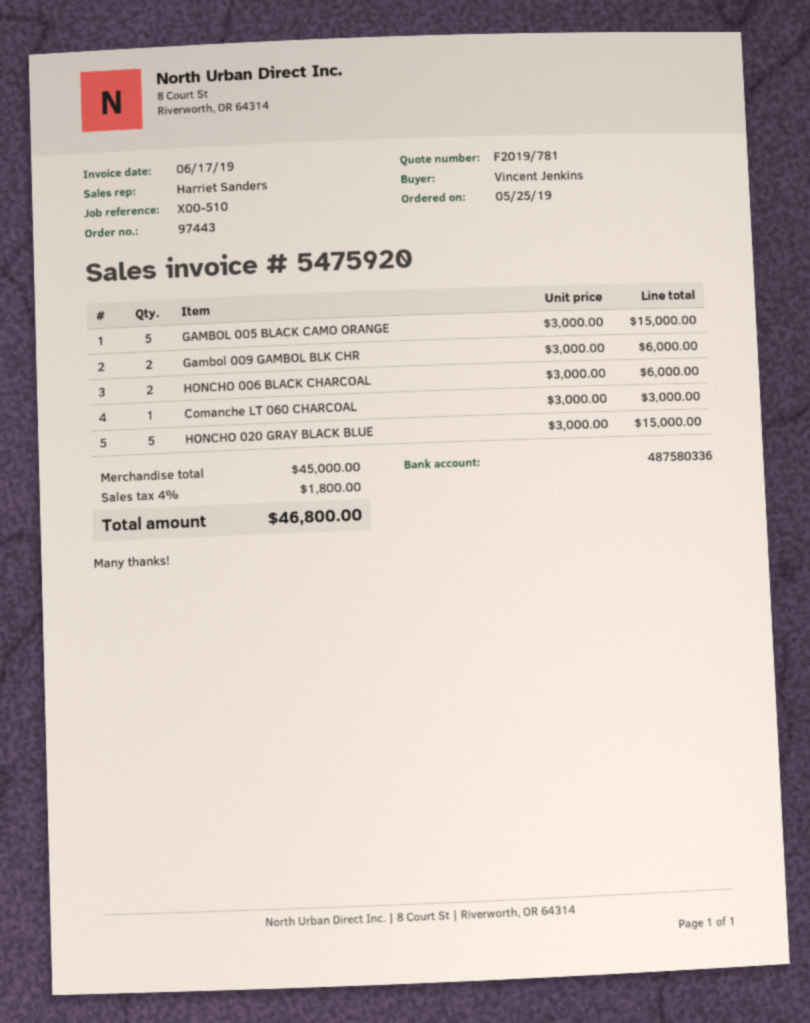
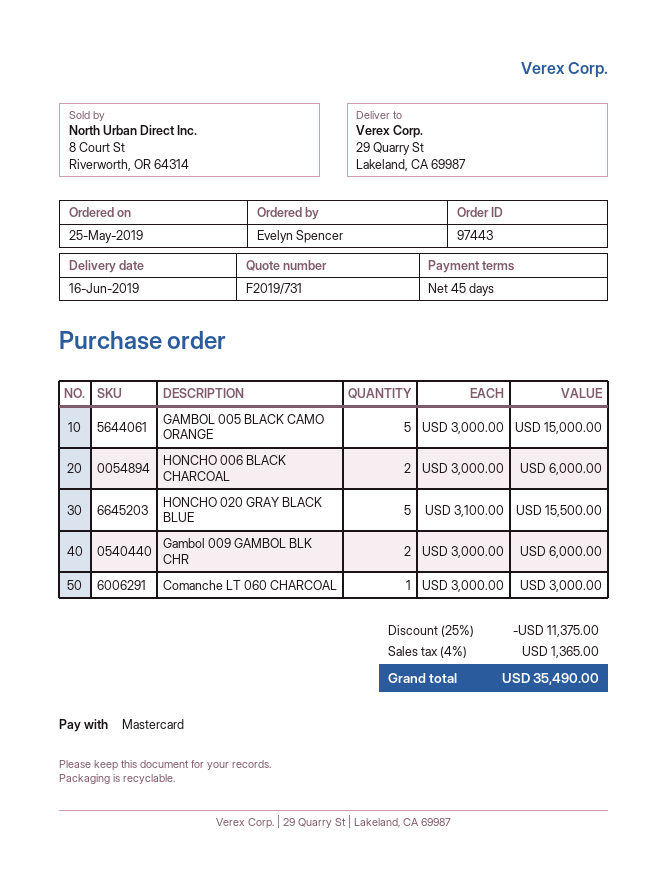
quote number: F2019/781 -> F2019/731
ordered by: Vincent Jenkins -> Evelyn Spencer
HONCHO 020 GRAY BLACK BLUE: 5 x 3000.00 = 15000.00 -> 5 x 3100.00 = 15500.00
discount: none -> 25% = 11375.00
tax: 4% = 1800.00 -> 4% = 1365.00
total: 46800.00 -> 35490.00

